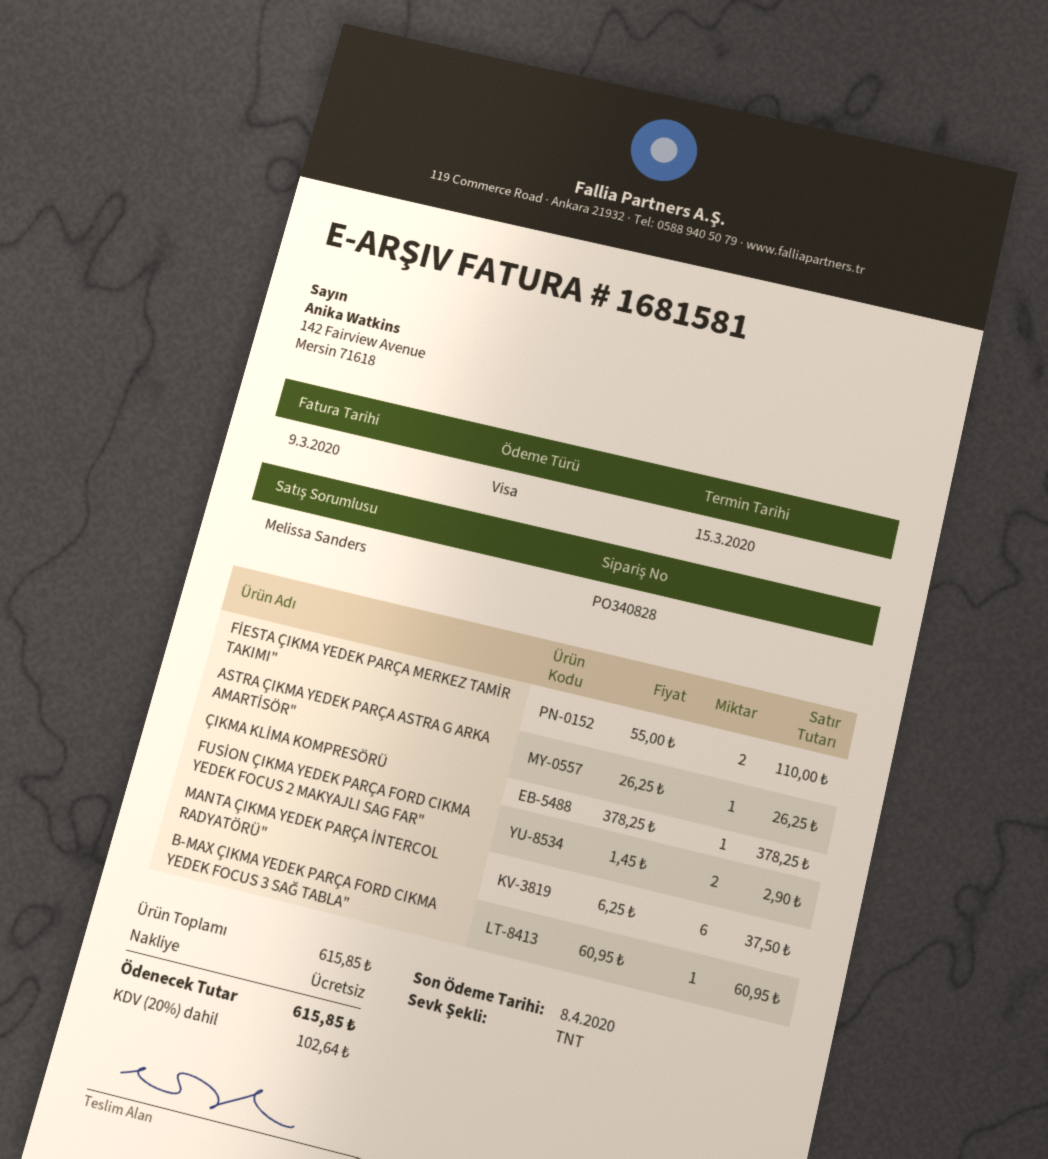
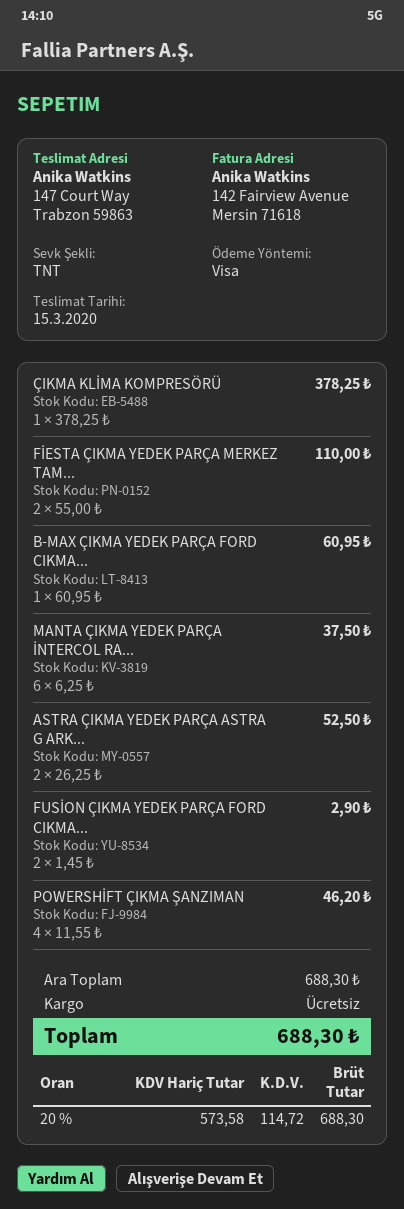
ASTRA ÇIKMA YEDEK PARÇA ASTRA G ARKA AMARTİSÖR": 1 x 26.25 = 26.25 -> 2 x 26.25 = 52.50
POWERSHİFT ÇIKMA ŞANZIMAN: none -> 4 x 11.55 = 46.20
subtotal: 615.85 -> 688.30
tax: 20% = 102.64 -> 20% = 114.72
total: 615.85 -> 688.30

